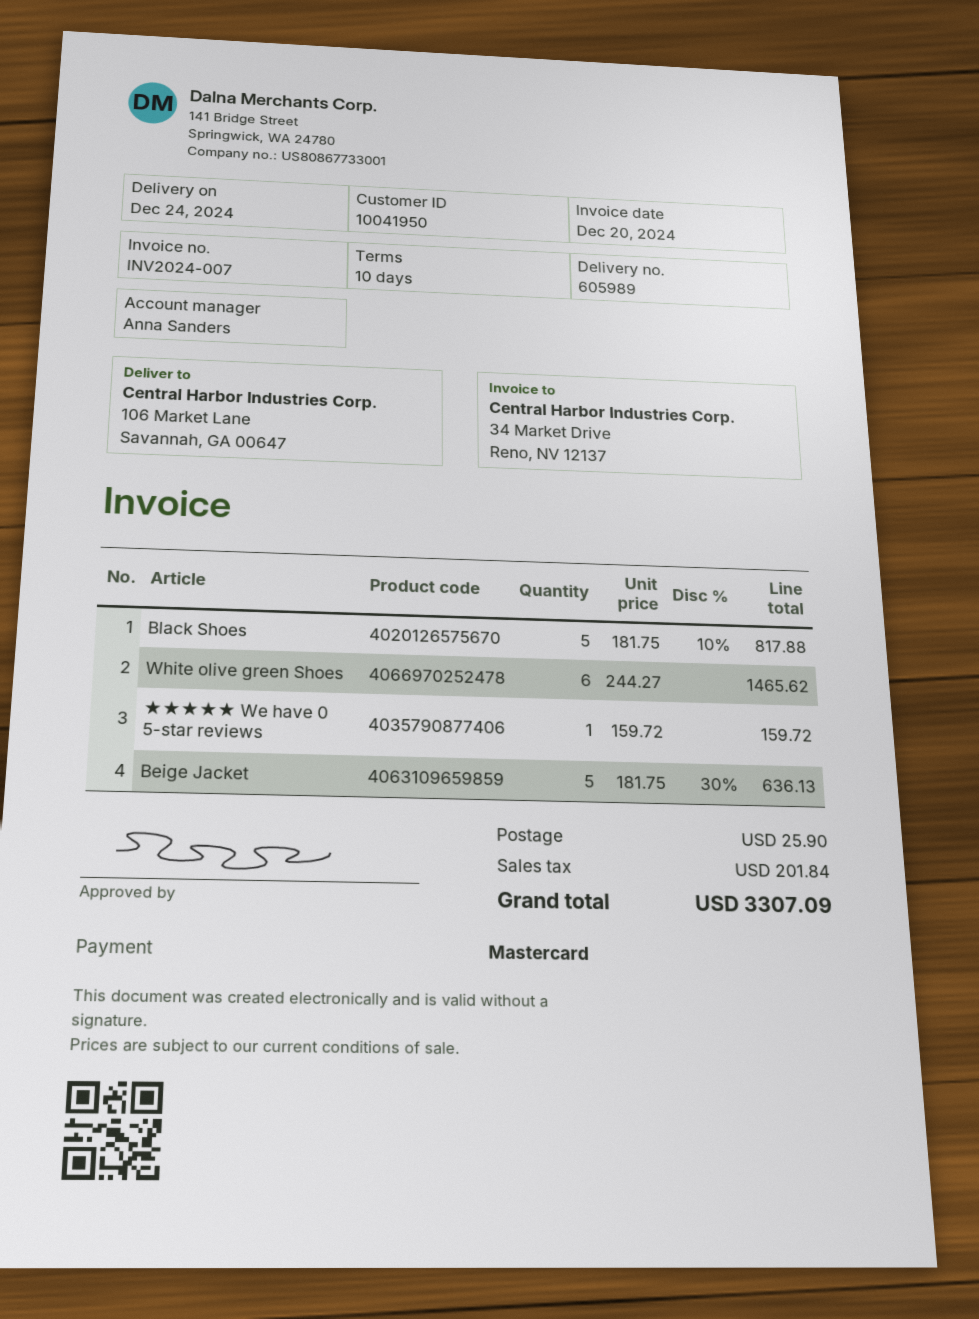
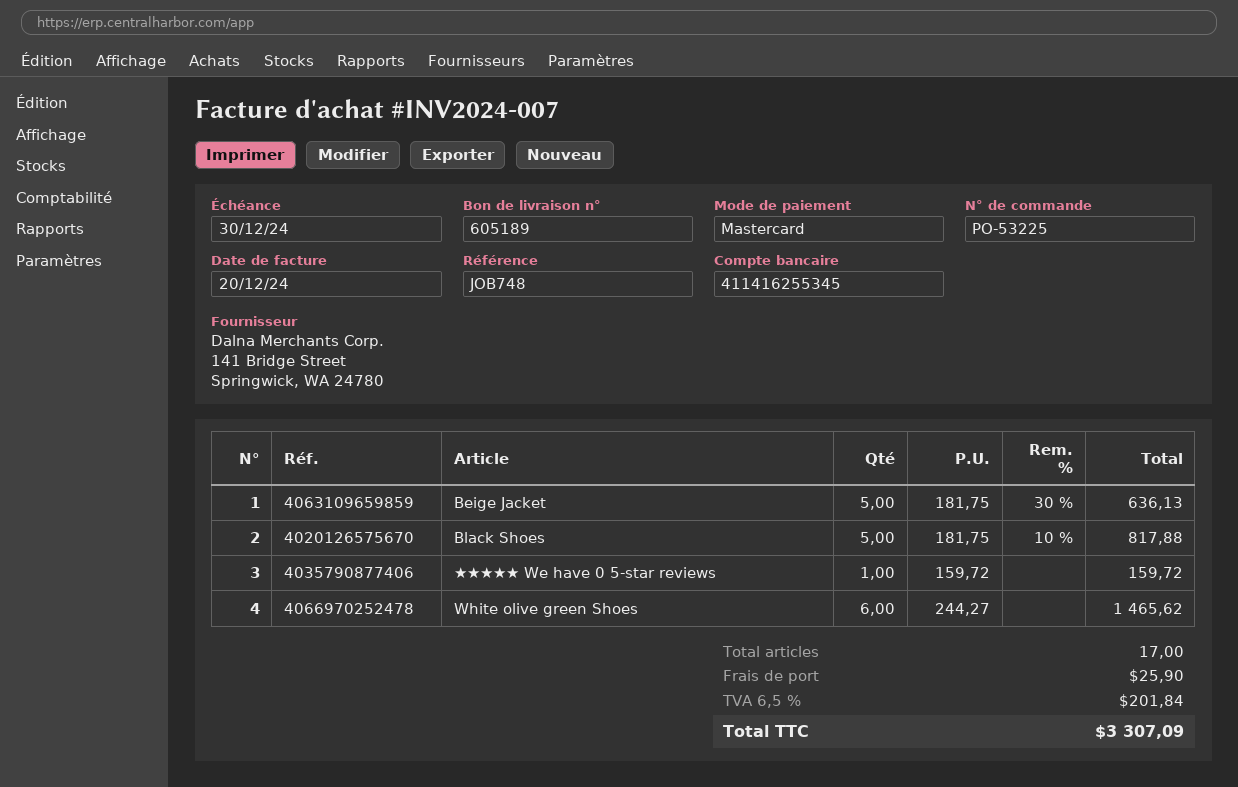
delivery note number: 605989 -> 605189

